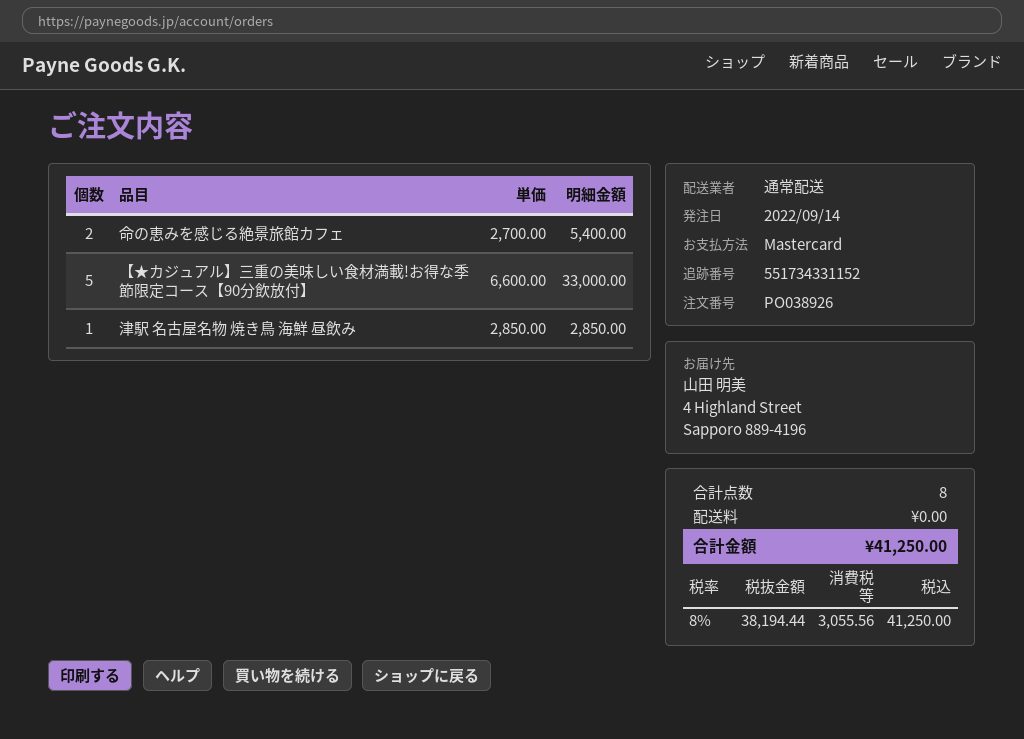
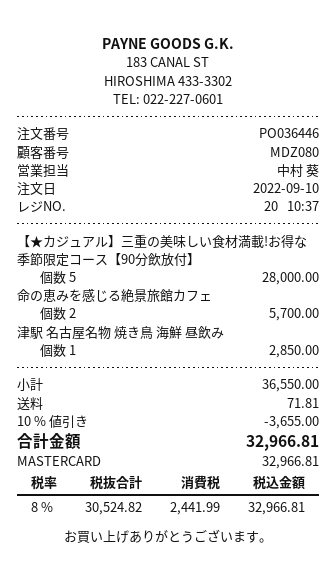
order number: PO038926 -> PO036446
order date: 2022-09-14 -> 2022-09-10
命の恵みを感じる絶景旅館カフェ: 2 for 5400.00 -> 2 for 5700.00
【★カジュアル】三重の美味しい食材満載!お得な季節限定コース【90分飲放付】: 5 for 33000.00 -> 5 for 28000.00
discount: none -> 10% = 3655.00
shipping: 0.00 -> 71.81
net: 38194.44 -> 30524.82
tax: 8% = 3055.56 -> 8% = 2441.99
total: 41250.00 -> 32966.81

